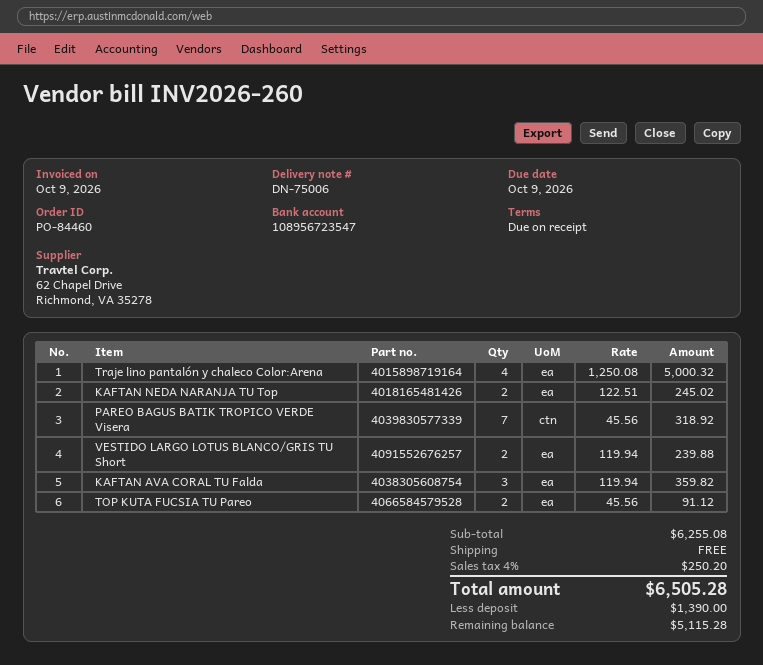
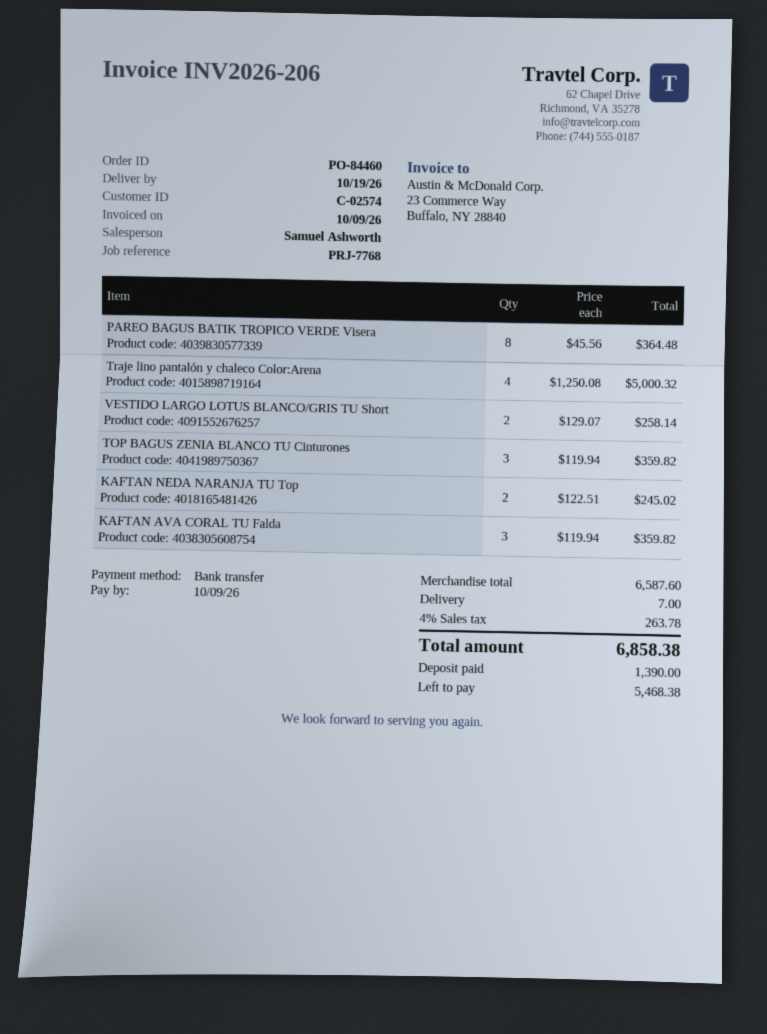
invoice number: INV2026-260 -> INV2026-206
PAREO BAGUS BATIK TROPICO VERDE Visera: 7 x 45.56 = 318.92 -> 8 x 45.56 = 364.48
VESTIDO LARGO LOTUS BLANCO/GRIS TU Short: 2 x 119.94 = 239.88 -> 2 x 129.07 = 258.14
TOP KUTA FUCSIA TU Pareo: 2 x 45.56 = 91.12 -> none
TOP BAGUS ZENIA BLANCO TU Cinturones: none -> 3 x 119.94 = 359.82
subtotal: 6255.08 -> 6587.60
shipping: 0.00 -> 7.00
tax: 4% = 250.20 -> 4% = 263.78
total: 6505.28 -> 6858.38
balance: 5115.28 -> 5468.38

